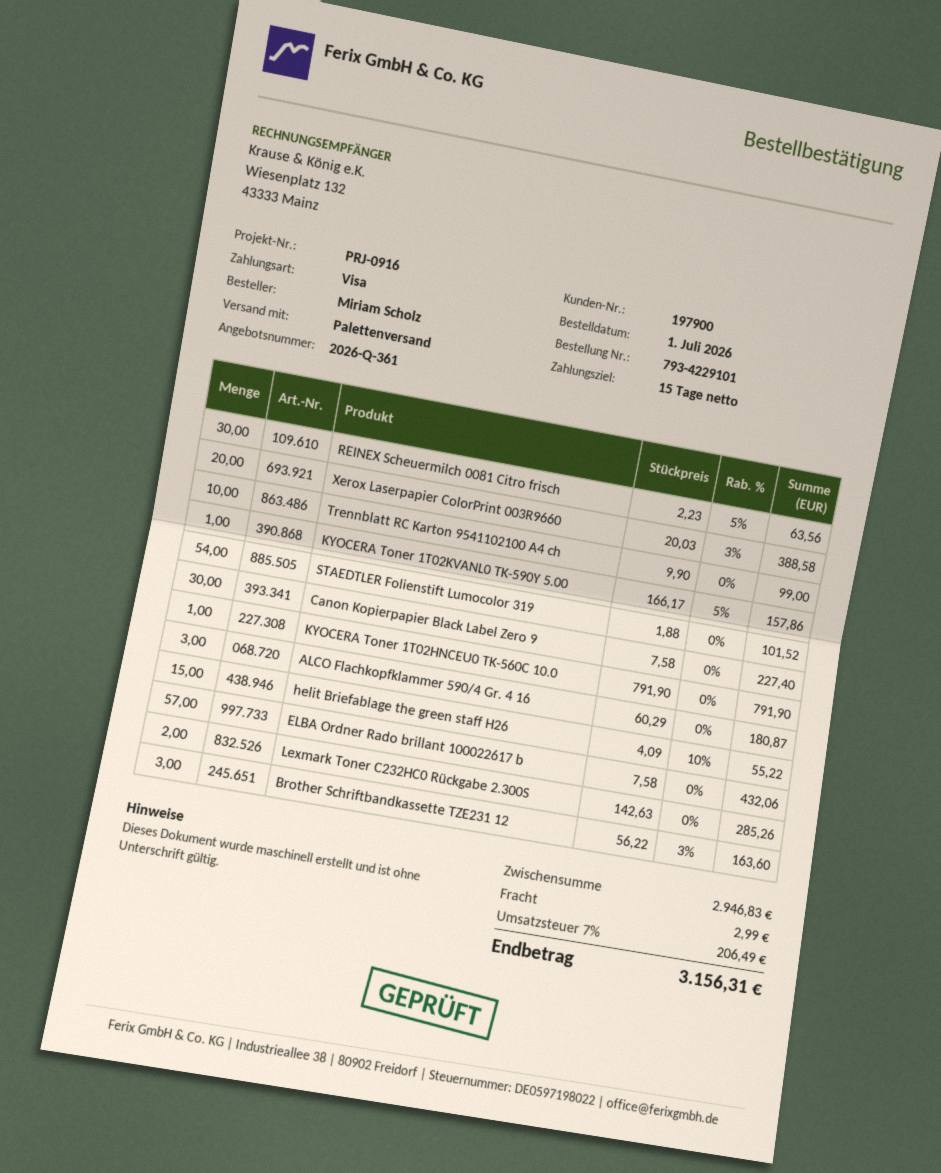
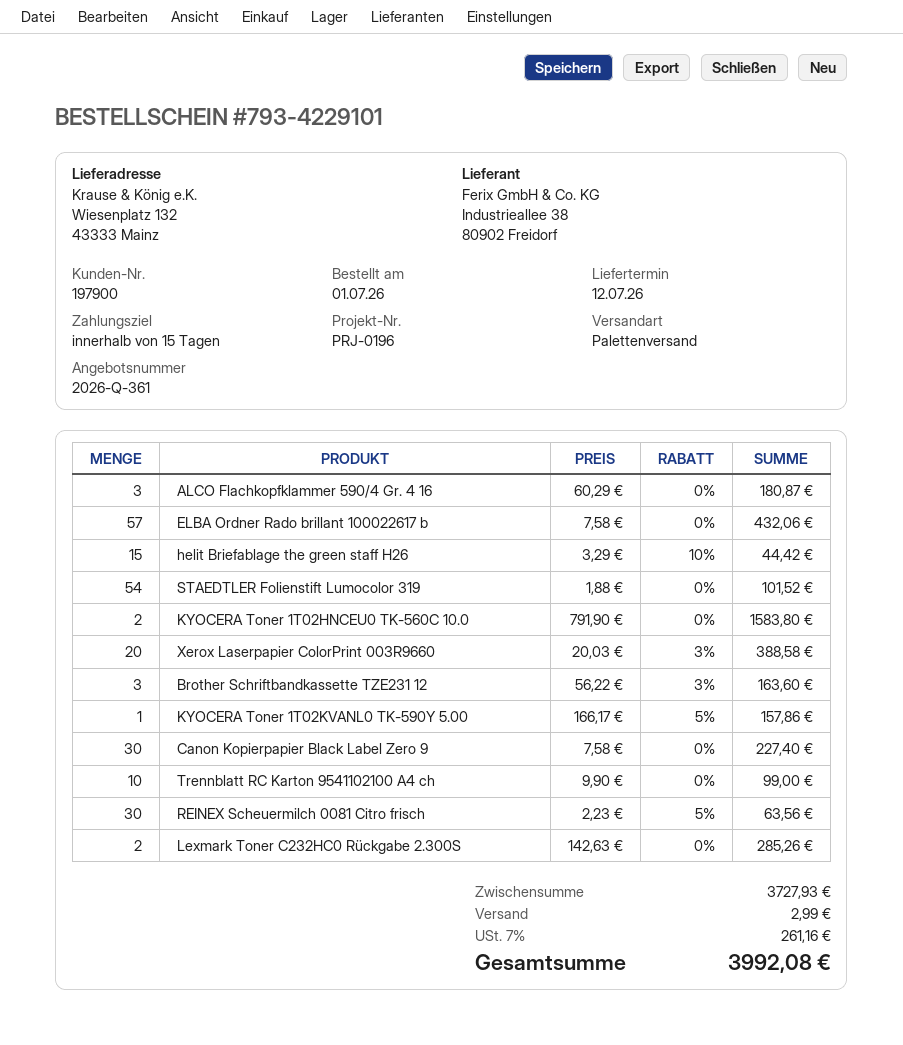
reference: PRJ-0916 -> PRJ-0196
KYOCERA Toner 1T02HNCEU0 TK-560C 10.0: 1 x 791.90 = 791.90 -> 2 x 791.90 = 1583.80
helit Briefablage the green staff H26: 15 x 4.09 - 10% = 55.22 -> 15 x 3.29 - 10% = 44.42
subtotal: 2946.83 -> 3727.93
tax: 7% = 206.49 -> 7% = 261.16
total: 3156.31 -> 3992.08

